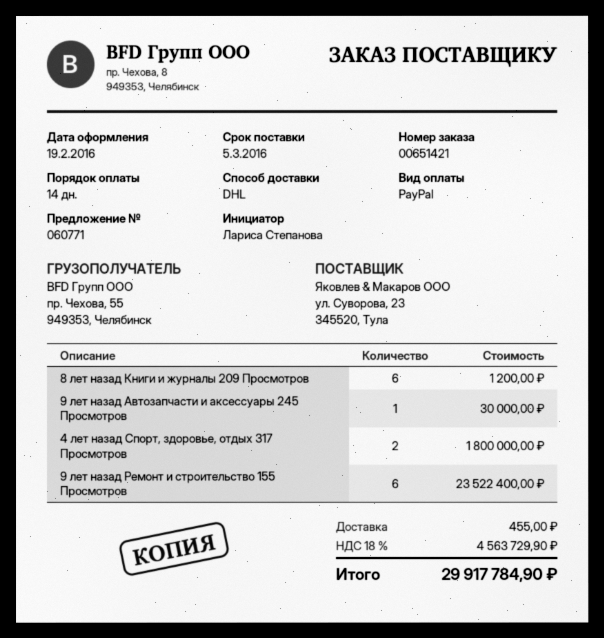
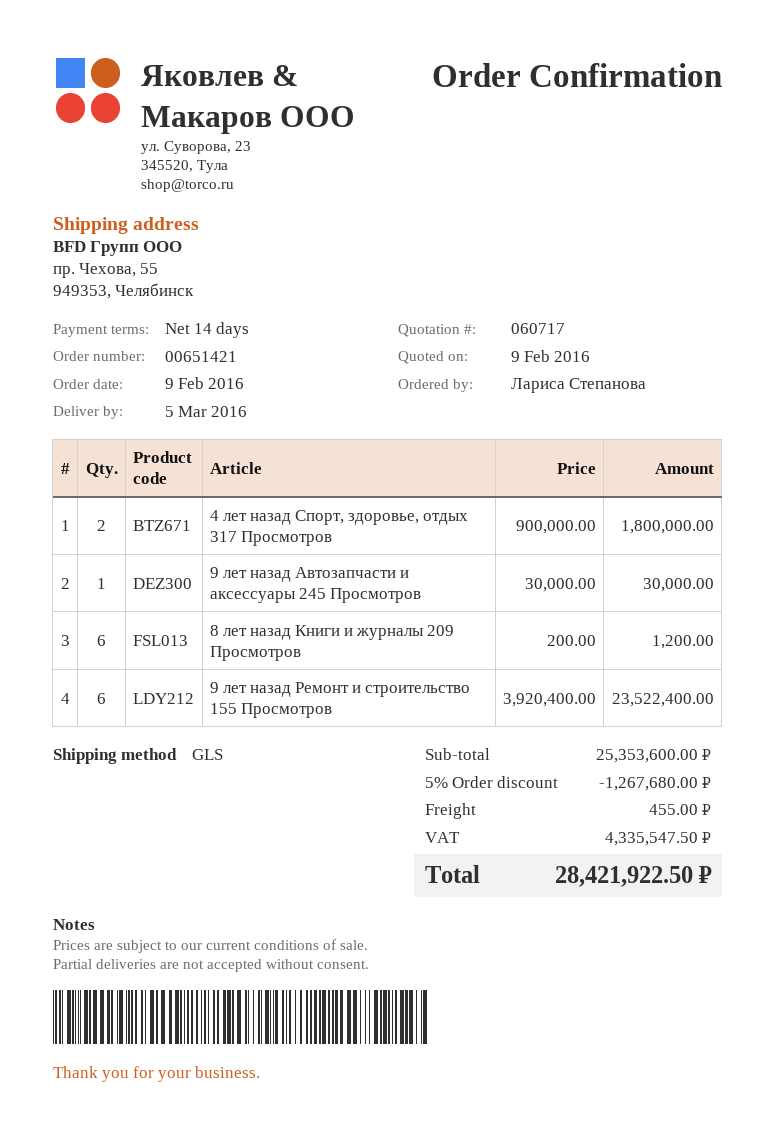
quote number: 060771 -> 060717
order date: 2016-02-19 -> 2016-02-09
shipping method: DHL -> GLS
discount: none -> 5% = 1267680.00
tax: 4563729.90 -> 4335547.50
total: 29917784.90 -> 28421922.50

